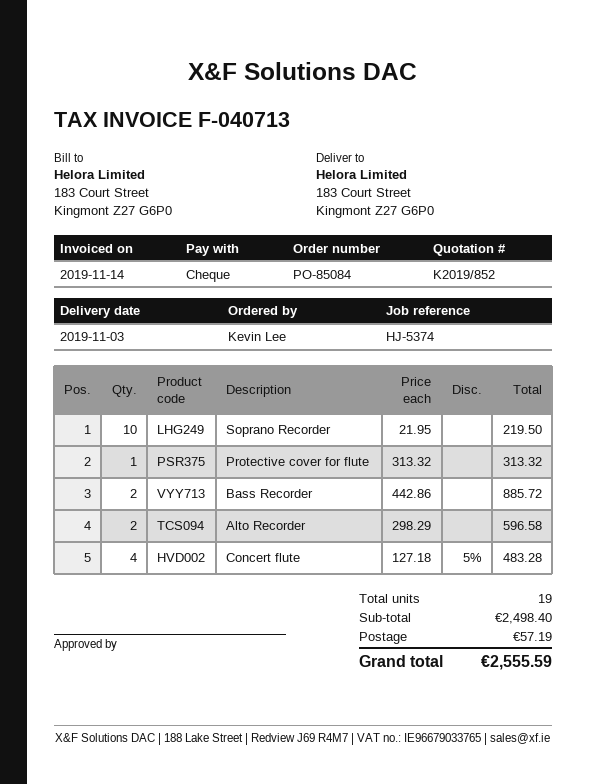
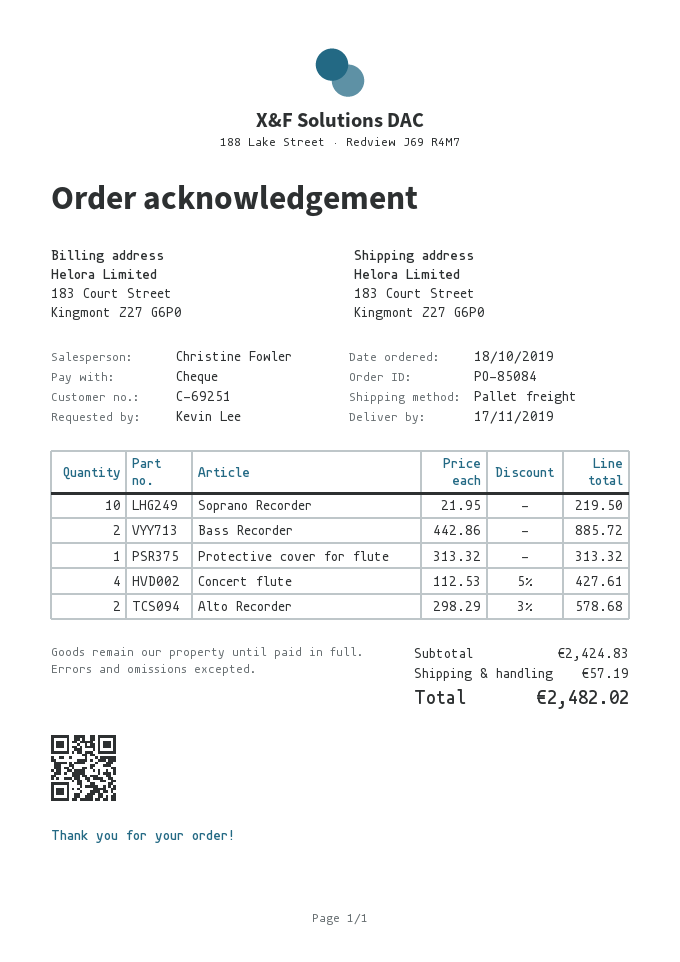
delivery date: 2019-11-03 -> 2019-11-17
Alto Recorder: 2 x 298.29 = 596.58 -> 2 x 298.29 - 3% = 578.68
Concert flute: 4 x 127.18 - 5% = 483.28 -> 4 x 112.53 - 5% = 427.61
subtotal: 2498.40 -> 2424.83
total: 2555.59 -> 2482.02

